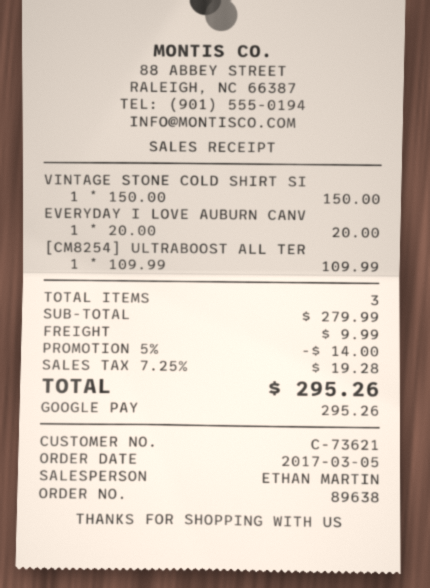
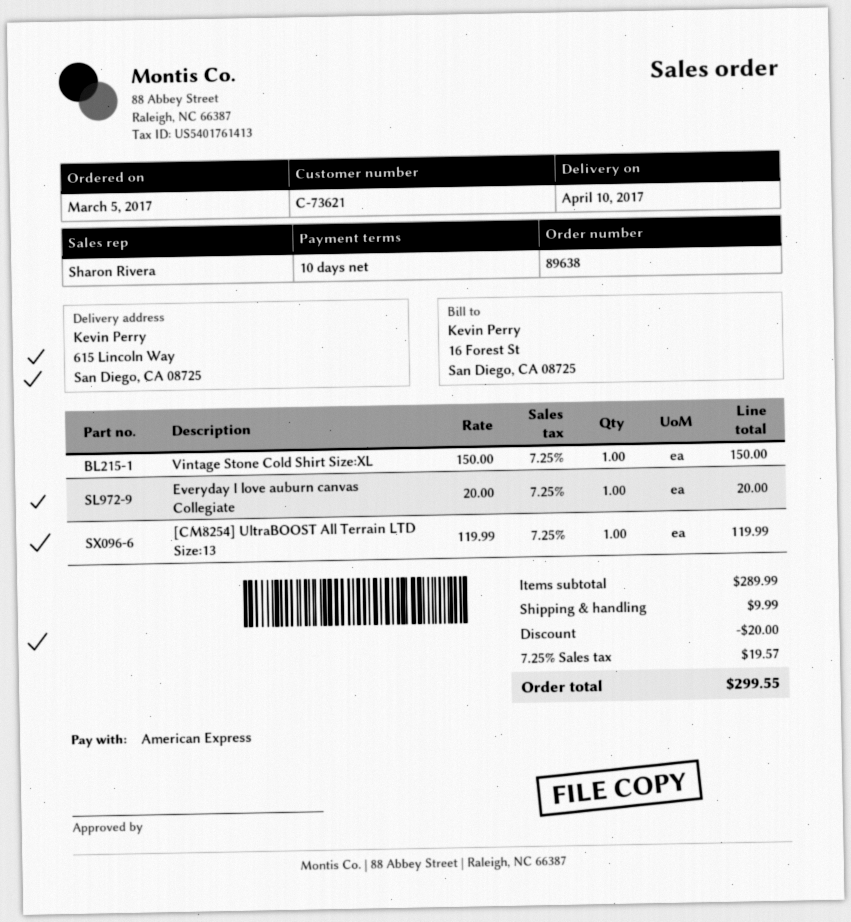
sales rep: ETHAN MARTIN -> Sharon Rivera
payment method: Google Pay -> American Express
[CM8254] ULTRABOOST ALL TER: 1 x 109.99 = 109.99 -> 1 x 119.99 = 119.99
subtotal: 279.99 -> 289.99
discount: 14.00 -> 20.00
tax: 7.25% = 19.28 -> 7.25% = 19.57
total: 295.26 -> 299.55

